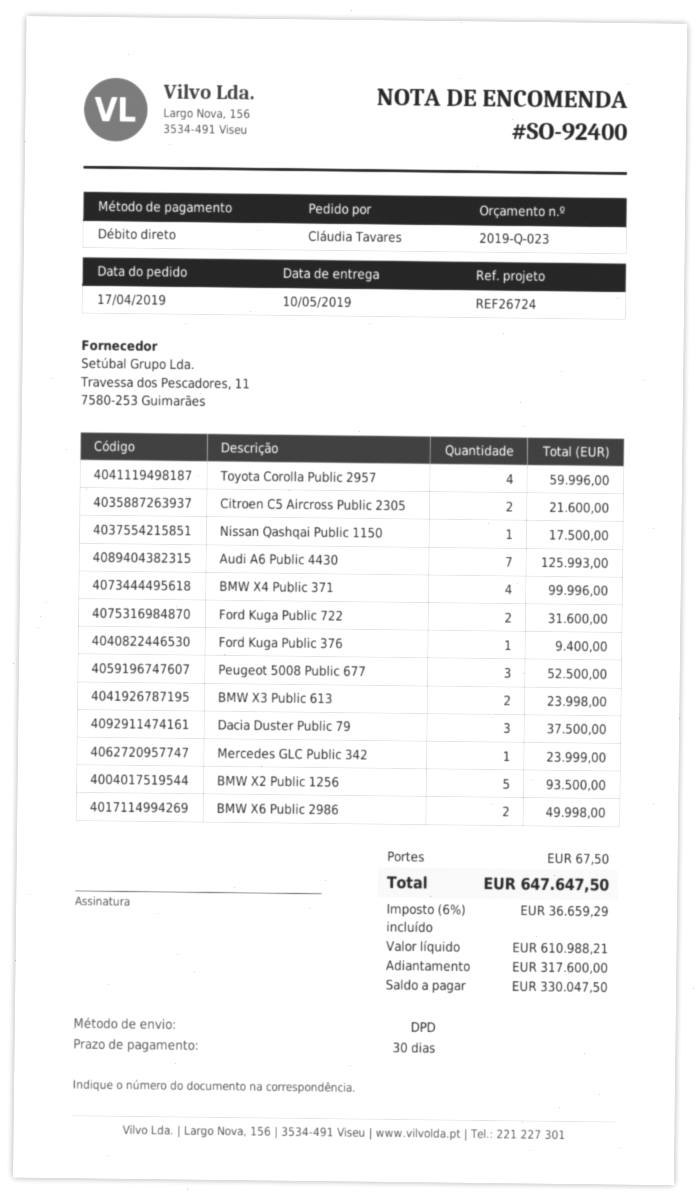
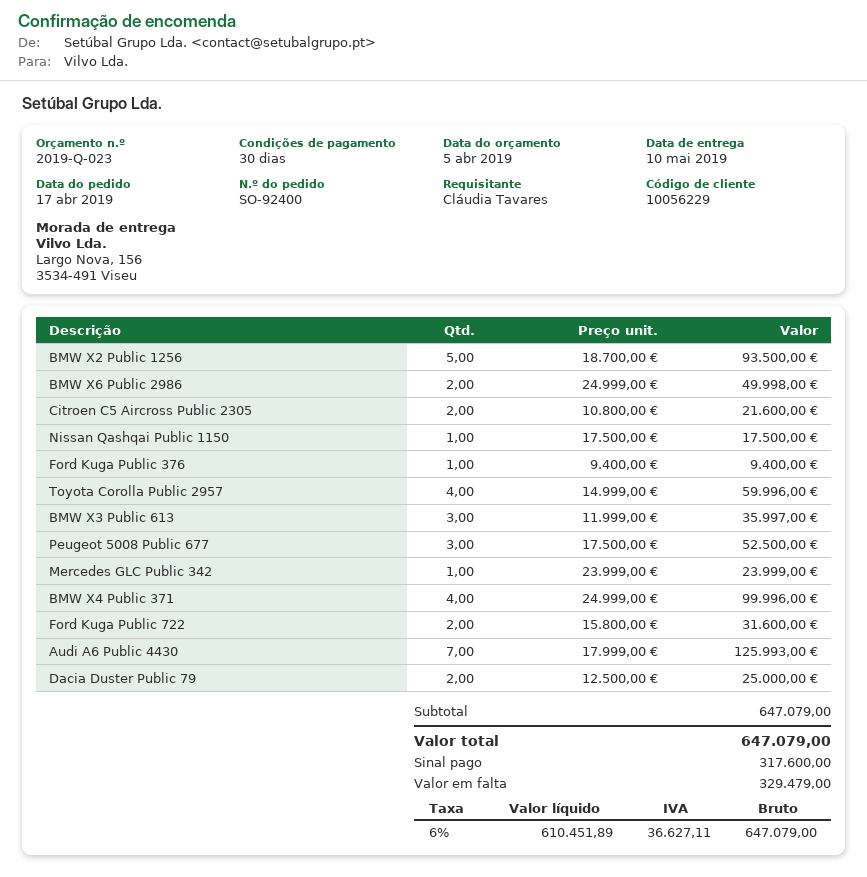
BMW X3 Public 613: 2 for 23998.00 -> 3 for 35997.00
Dacia Duster Public 79: 3 for 37500.00 -> 2 for 25000.00
shipping: 67.50 -> none
net: 610988.21 -> 610451.89
tax: 6% = 36659.29 -> 6% = 36627.11
total: 647647.50 -> 647079.00
balance: 330047.50 -> 329479.00

